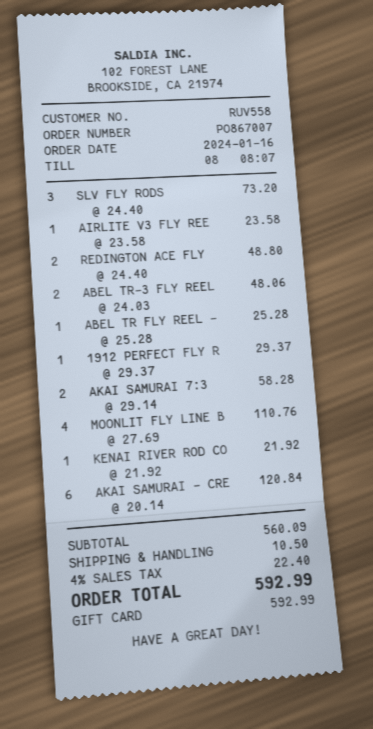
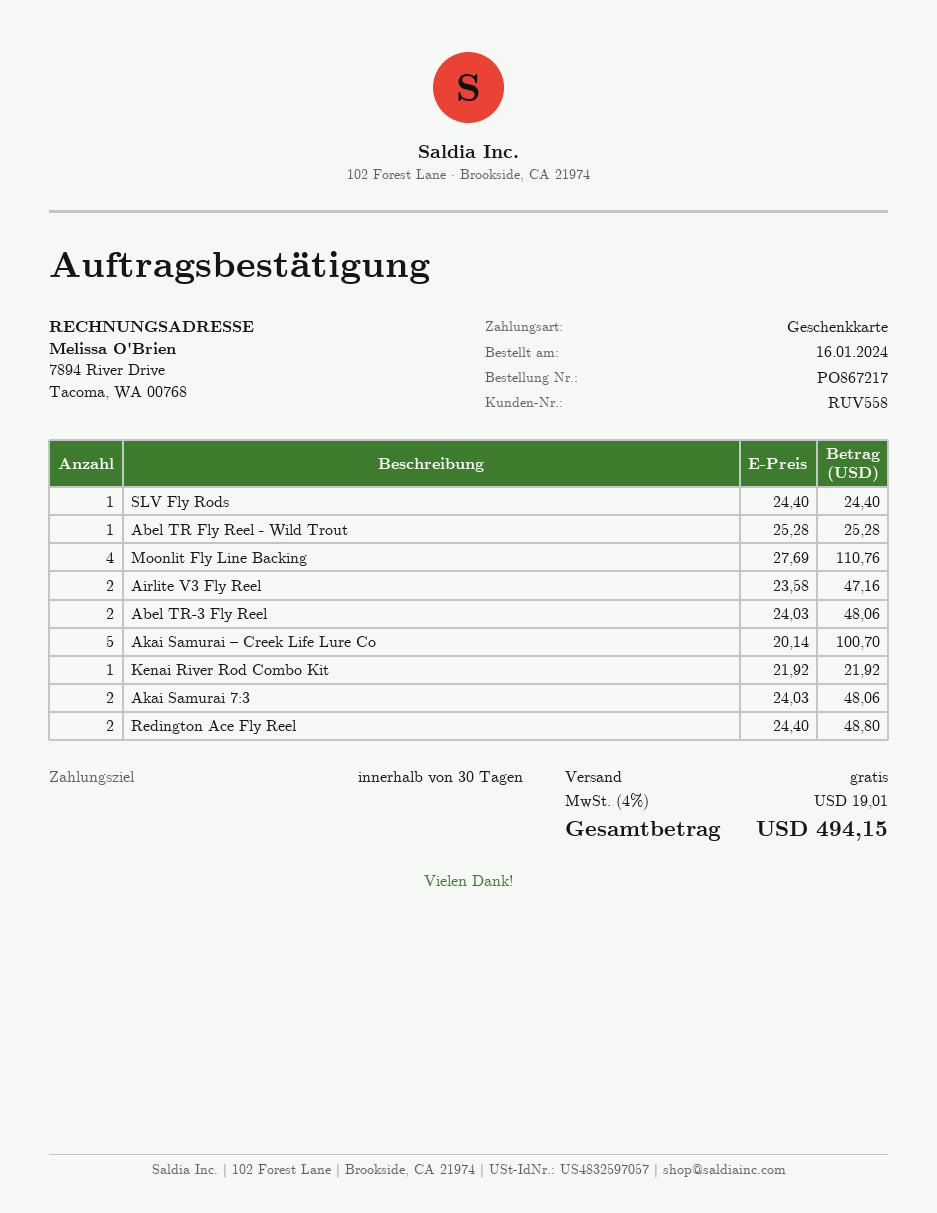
order number: PO867007 -> PO867217
SLV FLY RODS: 3 x 24.40 = 73.20 -> 1 x 24.40 = 24.40
AIRLITE V3 FLY REE: 1 x 23.58 = 23.58 -> 2 x 23.58 = 47.16
1912 PERFECT FLY R: 1 x 29.37 = 29.37 -> none
AKAI SAMURAI 7:3: 2 x 29.14 = 58.28 -> 2 x 24.03 = 48.06
AKAI SAMURAI – CRE: 6 x 20.14 = 120.84 -> 5 x 20.14 = 100.70
shipping: 10.50 -> 0.00
tax: 4% = 22.40 -> 4% = 19.01
total: 592.99 -> 494.15

